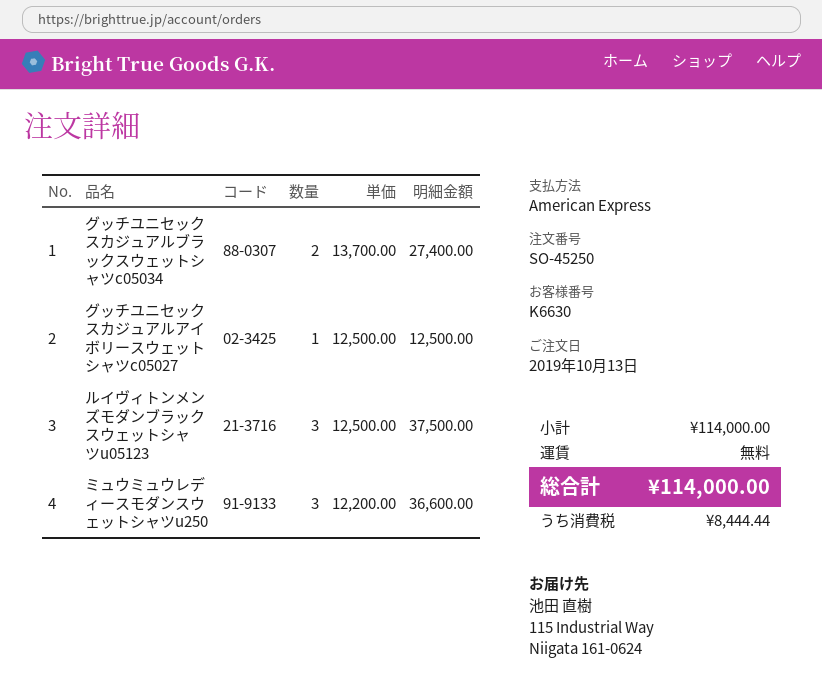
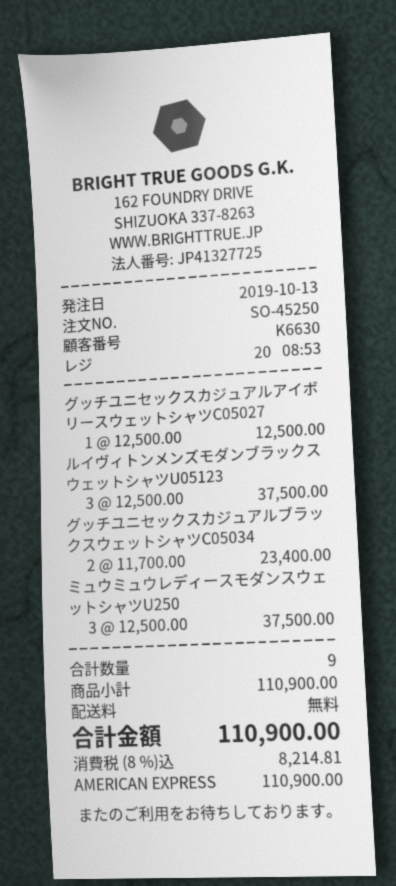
グッチユニセックスカジュアルブラックスウェットシャツc05034: 2 x 13700.00 = 27400.00 -> 2 x 11700.00 = 23400.00
ミュウミュウレディースモダンスウェットシャツu250: 3 x 12200.00 = 36600.00 -> 3 x 12500.00 = 37500.00
subtotal: 114000.00 -> 110900.00
tax: 8444.44 -> 8214.81
total: 114000.00 -> 110900.00

